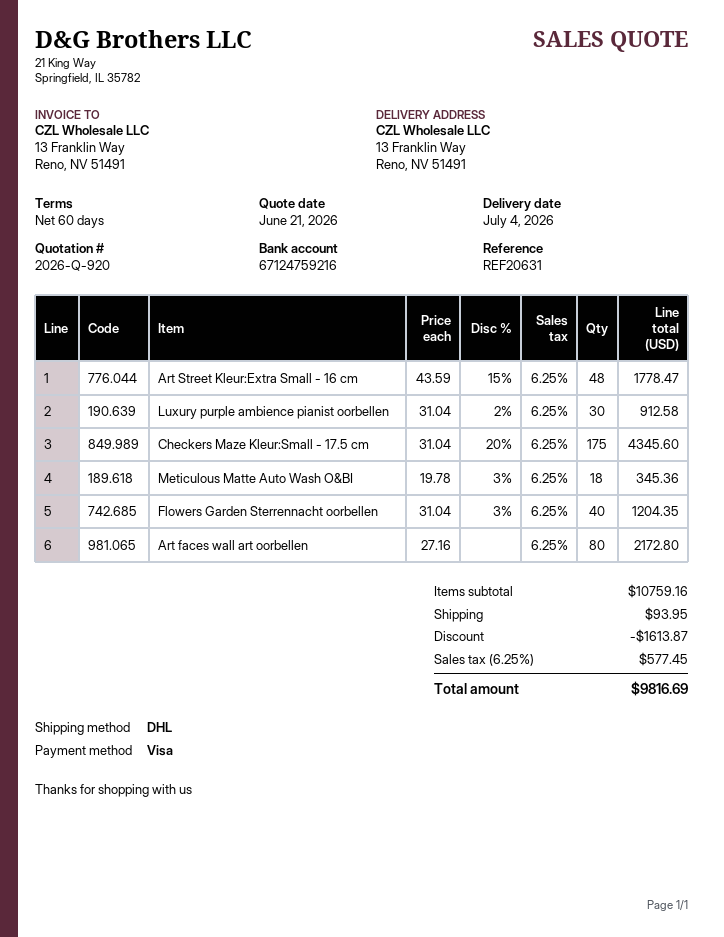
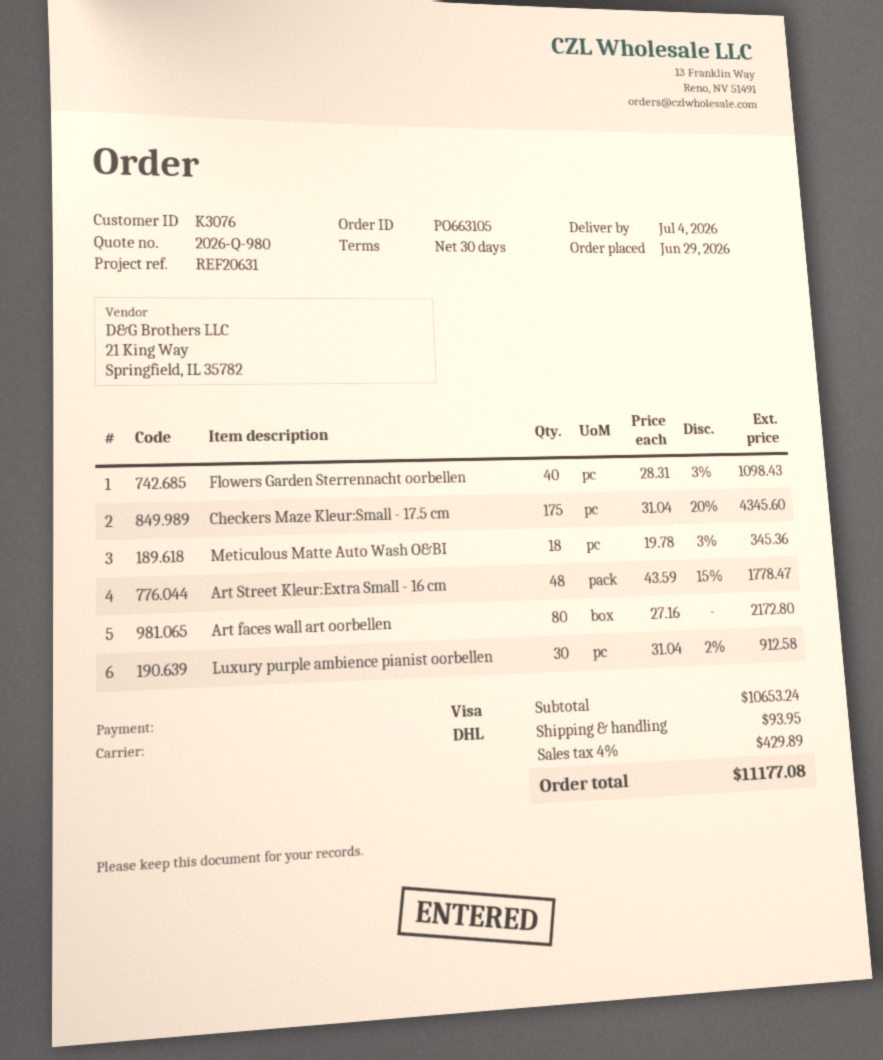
quote number: 2026-Q-920 -> 2026-Q-980
payment terms: 60 days -> 30 days
Flowers Garden Sterrennacht oorbellen: 40 x 31.04 - 3% = 1204.35 -> 40 x 28.31 - 3% = 1098.43
subtotal: 10759.16 -> 10653.24
discount: 1613.87 -> none
tax: 6.25% = 577.45 -> 4% = 429.89
total: 9816.69 -> 11177.08

